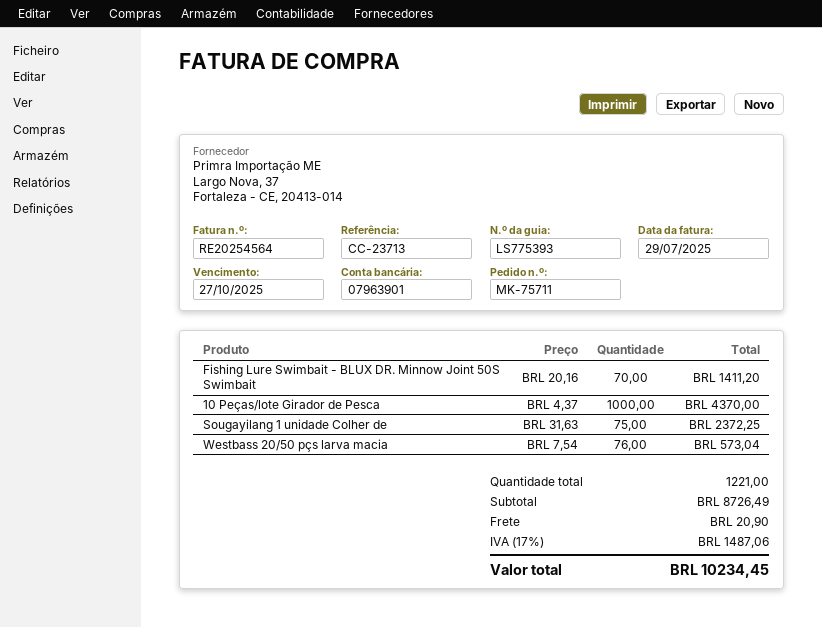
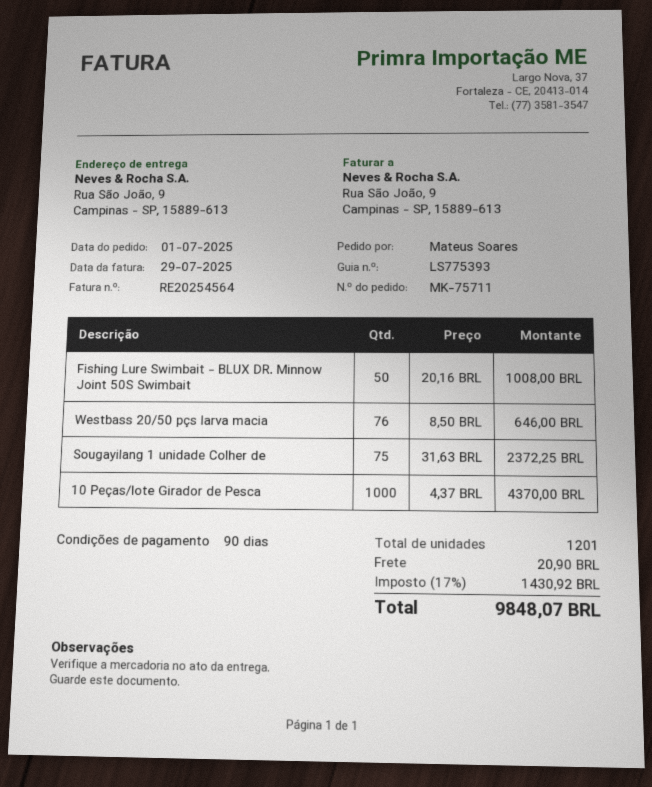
Fishing Lure Swimbait - BLUX DR. Minnow Joint 50S Swimbait: 70 x 20.16 = 1411.20 -> 50 x 20.16 = 1008.00
Westbass 20/50 pçs larva macia: 76 x 7.54 = 573.04 -> 76 x 8.50 = 646.00
total quantity: 1221 -> 1201
tax: 17% = 1487.06 -> 17% = 1430.92
total: 10234.45 -> 9848.07

